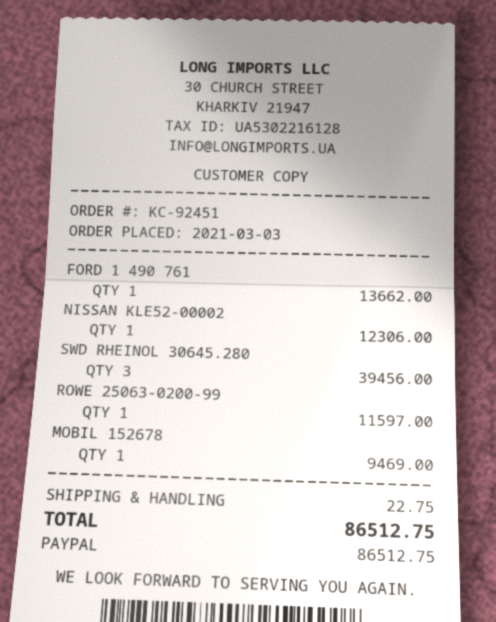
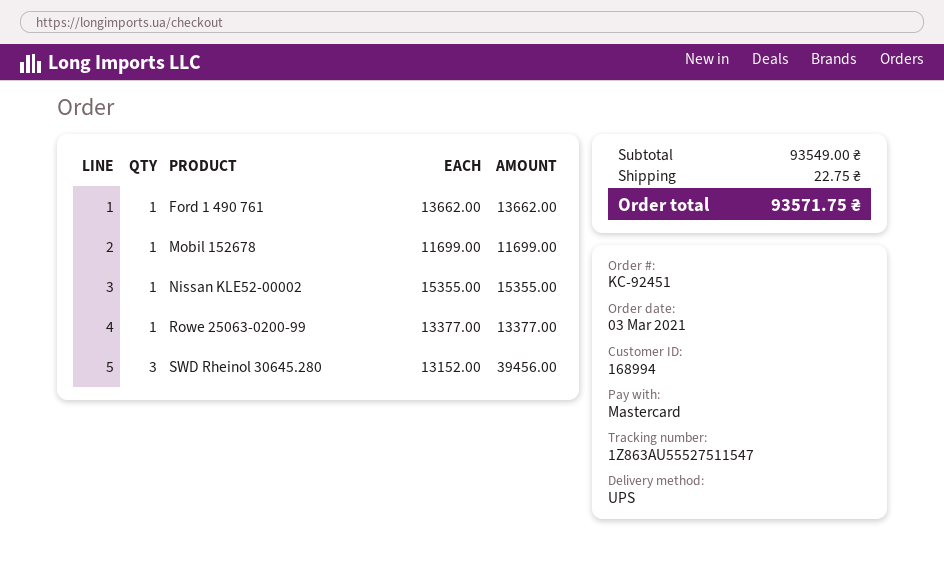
payment method: PayPal -> Mastercard
NISSAN KLE52-00002: 1 for 12306.00 -> 1 for 15355.00
ROWE 25063-0200-99: 1 for 11597.00 -> 1 for 13377.00
MOBIL 152678: 1 for 9469.00 -> 1 for 11699.00
total: 86512.75 -> 93571.75

